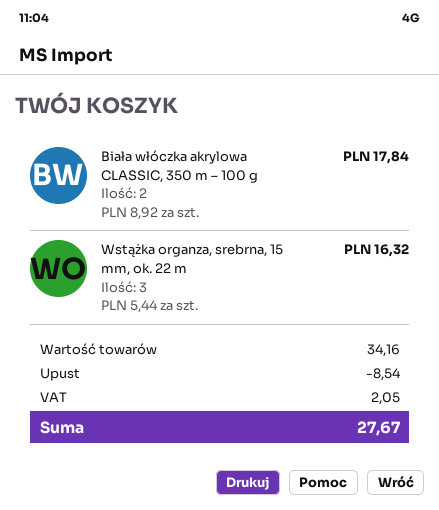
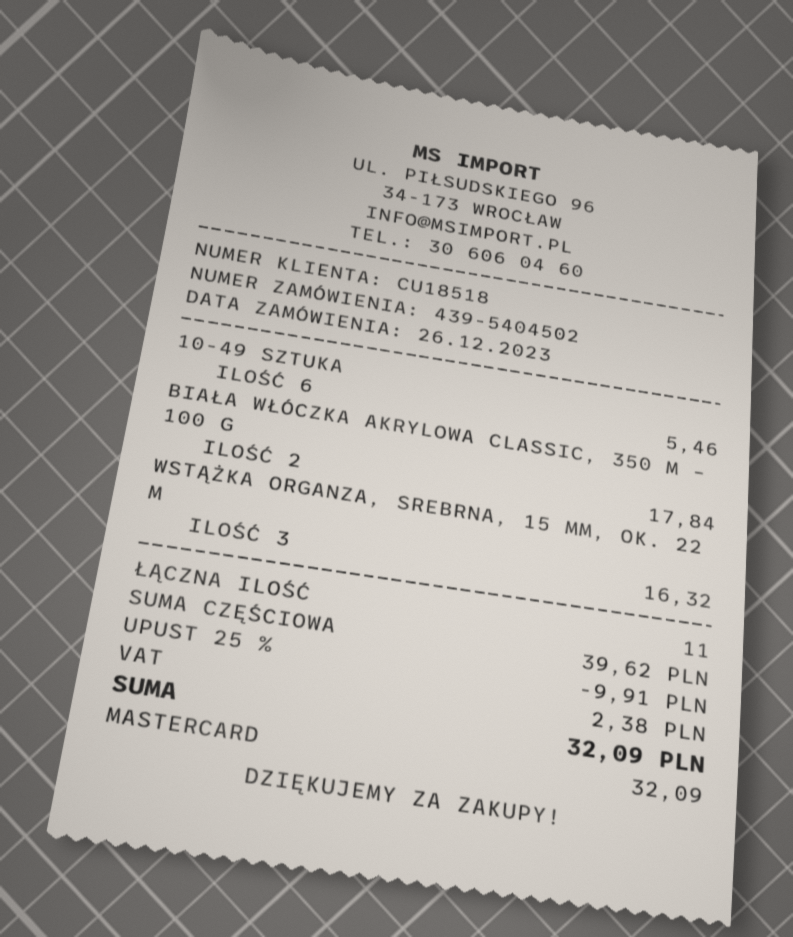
10-49 SZTUKA: none -> 6 for 5.46
subtotal: 34.16 -> 39.62
discount: 8.54 -> 9.91
tax: 2.05 -> 2.38
total: 27.67 -> 32.09

